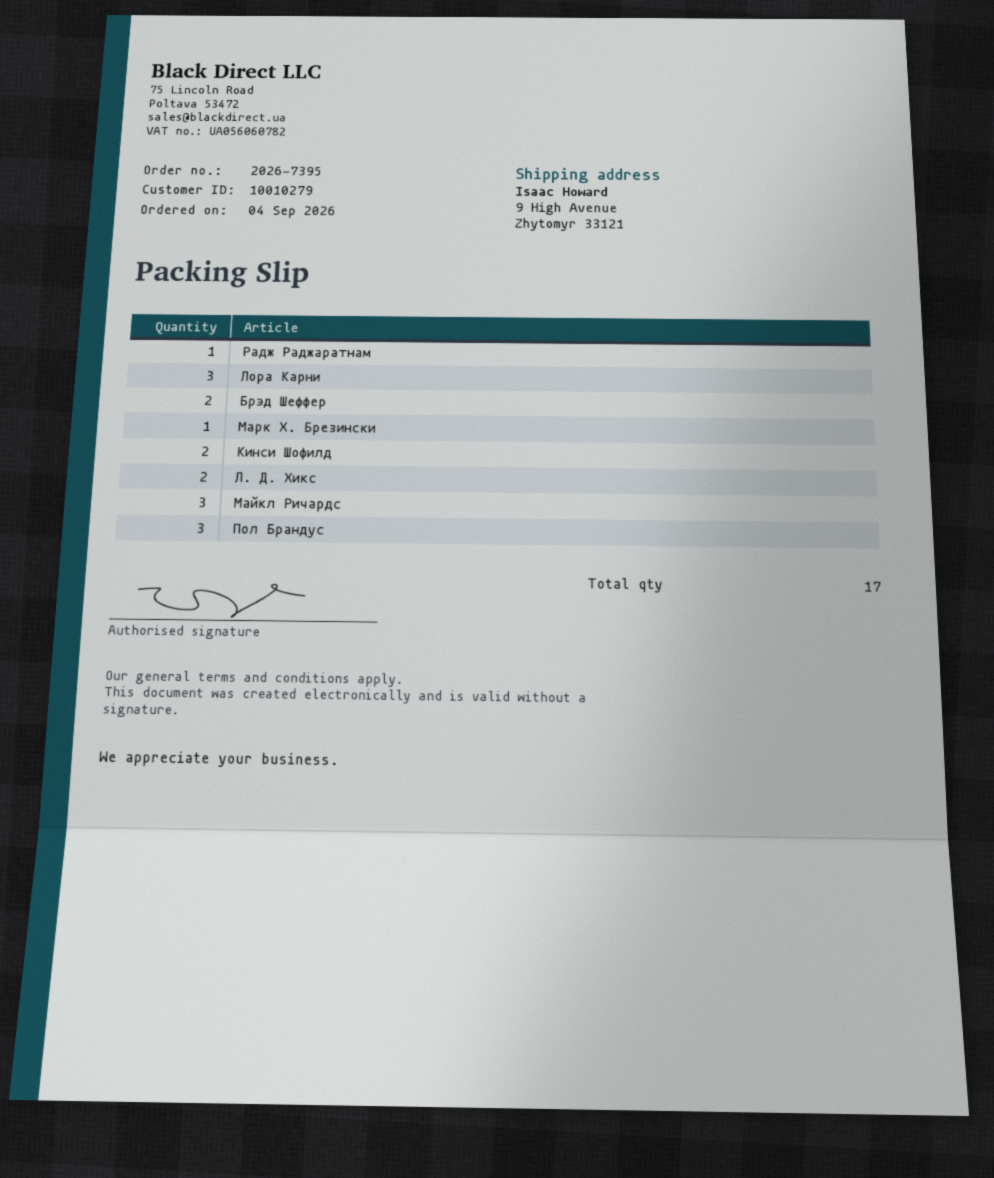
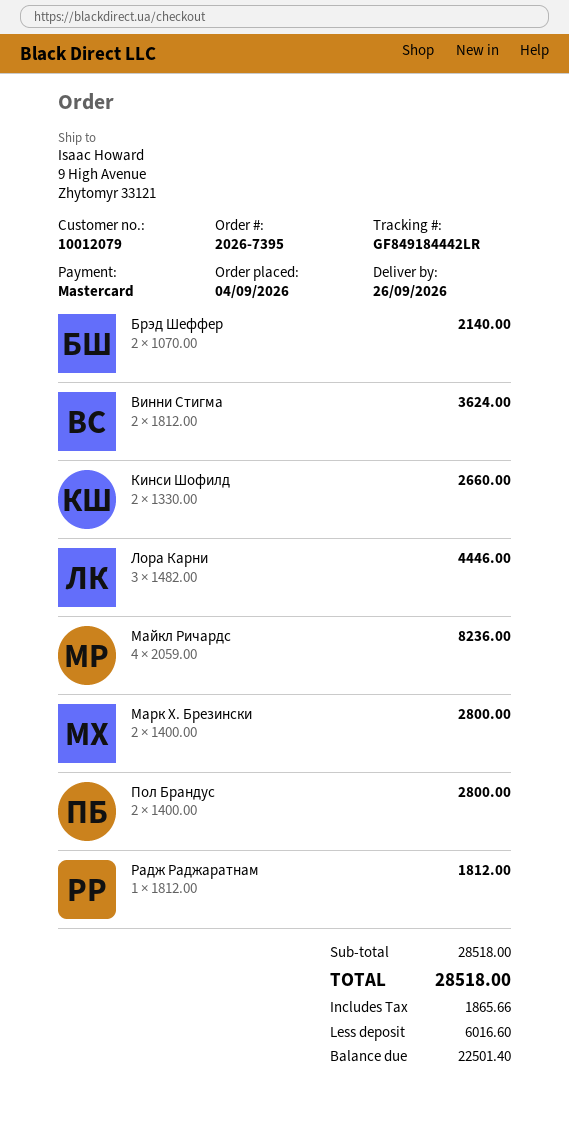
customer number: 10010279 -> 10012079
Марк Х. Брезински: 1 -> 2
Л. Д. Хикс: 2 -> none
Майкл Ричардс: 3 -> 4
Пол Брандус: 3 -> 2
Винни Стигма: none -> 2

